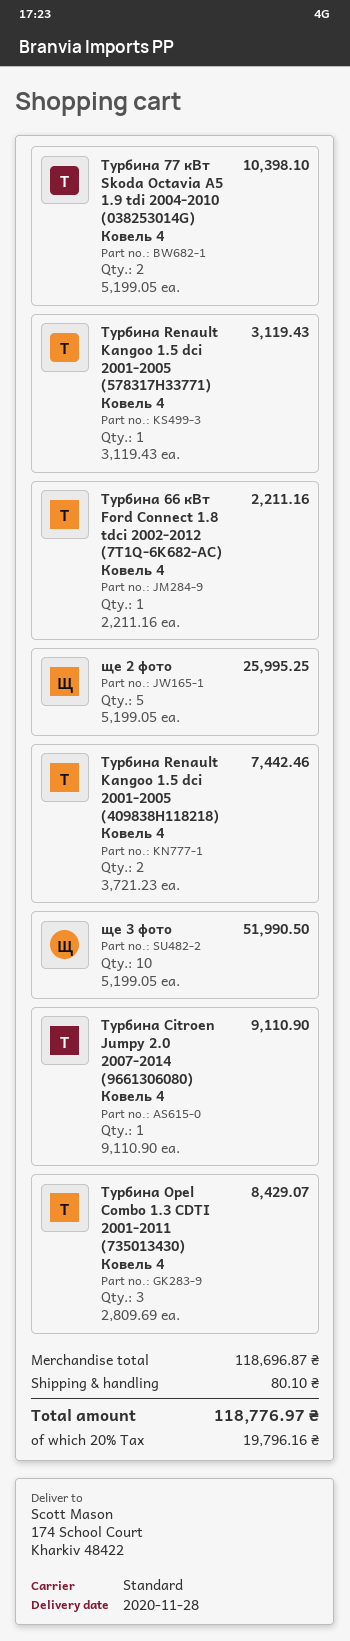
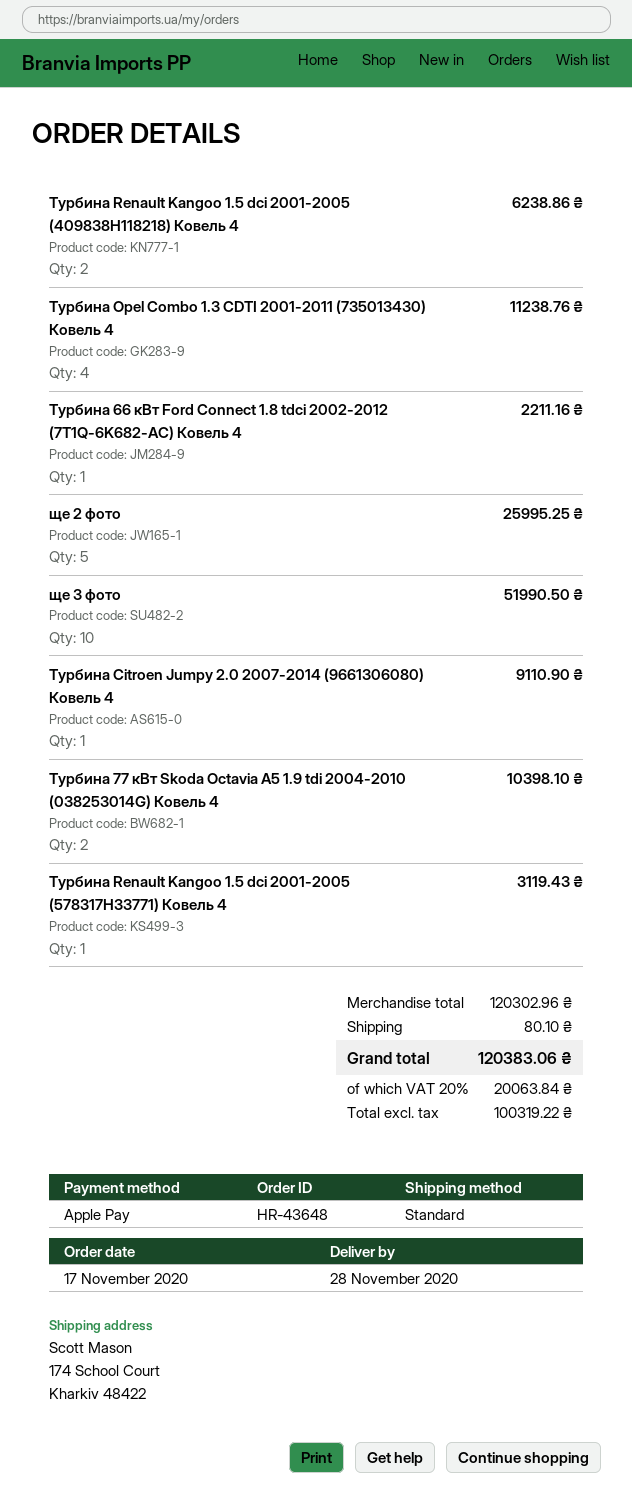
Турбина Renault Kangoo 1.5 dci 2001-2005 (409838H118218) Ковель 4: 2 for 7442.46 -> 2 for 6238.86
Турбина Opel Combo 1.3 CDTI 2001-2011 (735013430) Ковель 4: 3 for 8429.07 -> 4 for 11238.76
subtotal: 118696.87 -> 120302.96
tax: 20% = 19796.16 -> 20% = 20063.84
total: 118776.97 -> 120383.06

